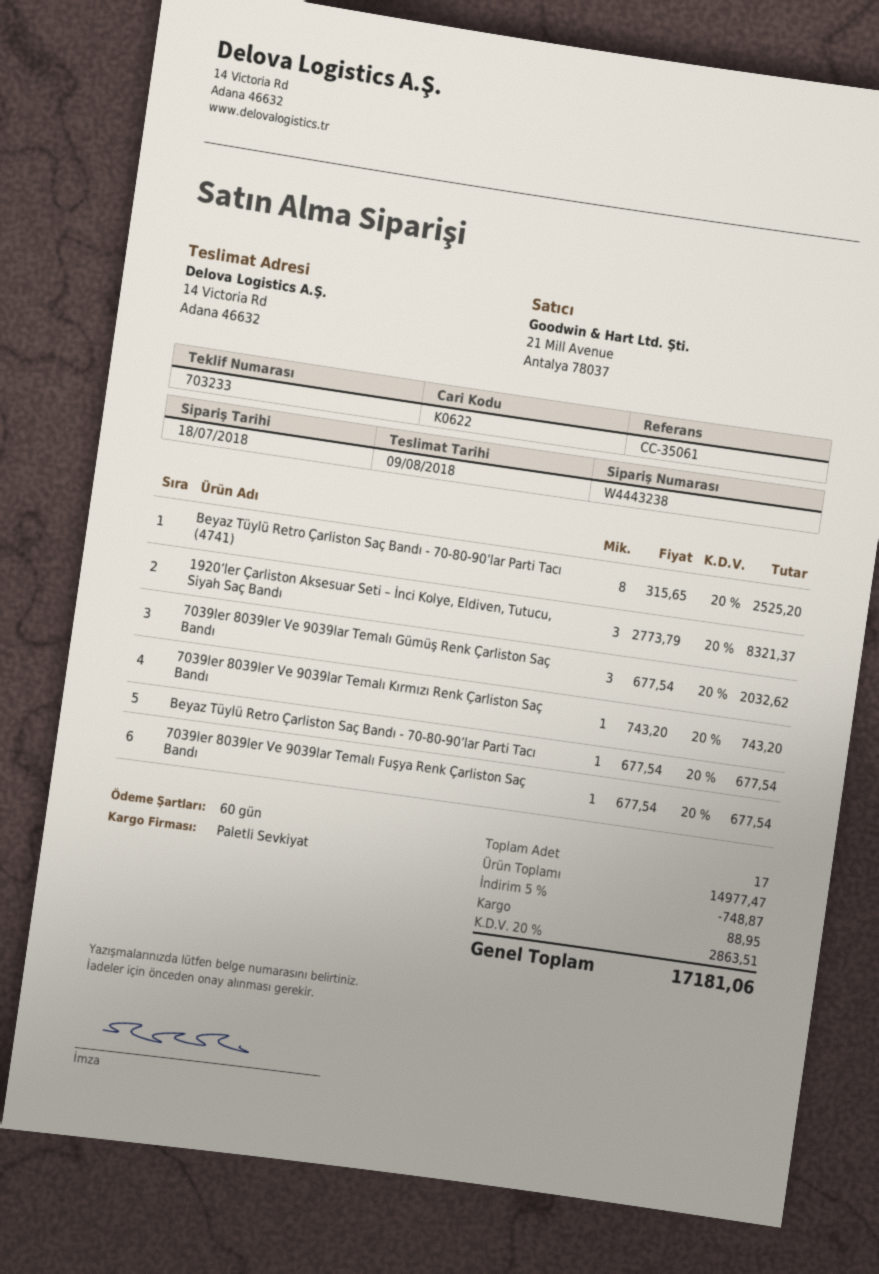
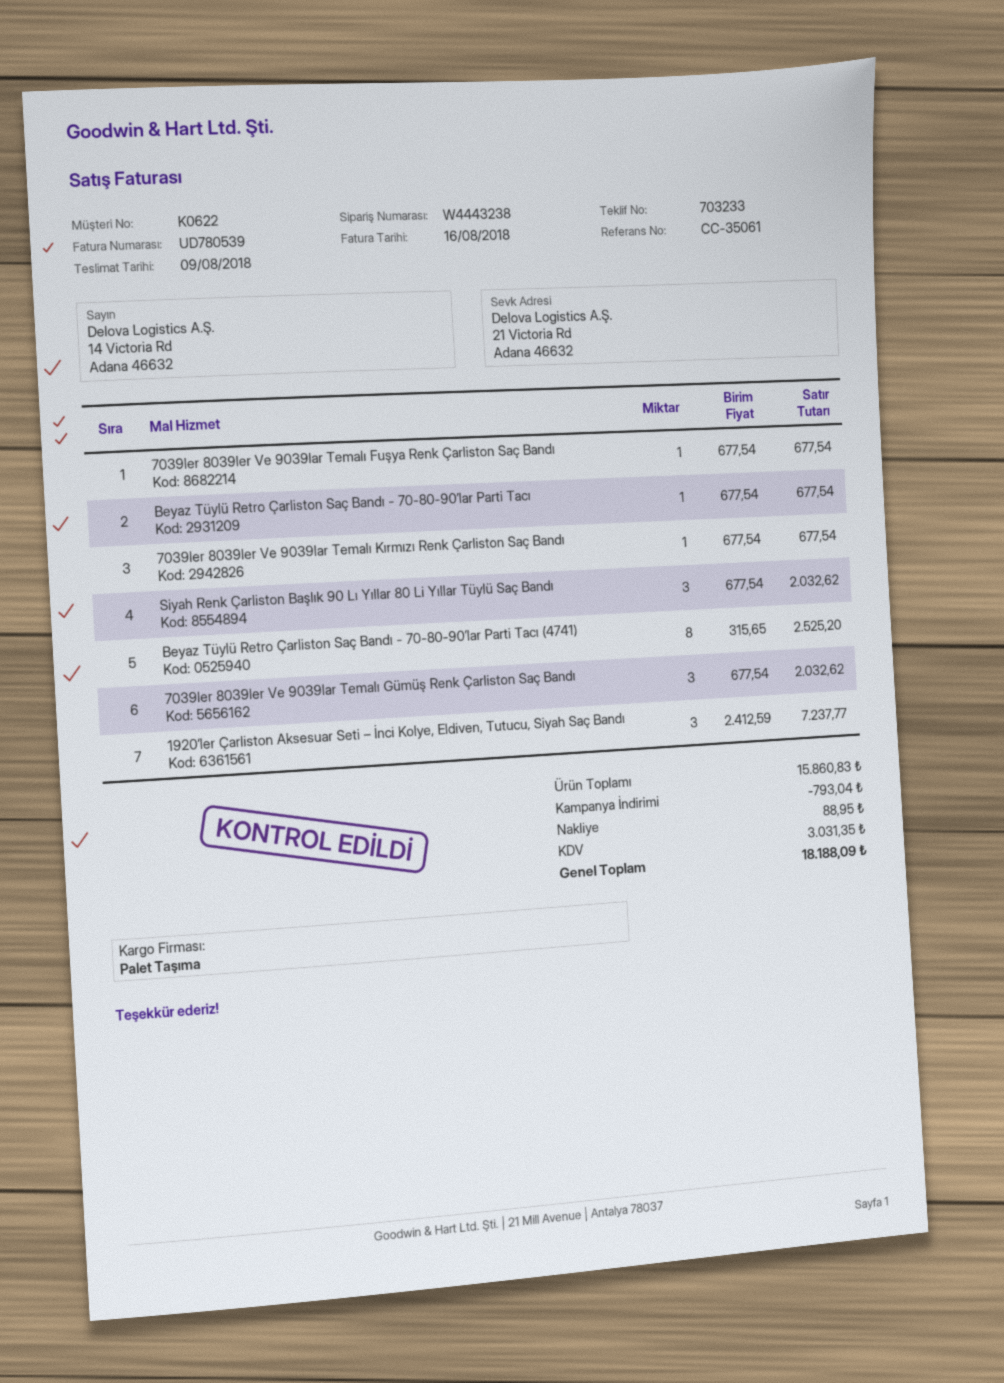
ship to: 14 Victoria Rd, Adana 46632 -> 21 Victoria Rd, Adana 46632
1920’ler Çarliston Aksesuar Seti – İnci Kolye, Eldiven, Tutucu, Siyah Saç Bandı: 3 x 2773.79 = 8321.37 -> 3 x 2412.59 = 7237.77
7039ler 8039ler Ve 9039lar Temalı Kırmızı Renk Çarliston Saç Bandı: 1 x 743.20 = 743.20 -> 1 x 677.54 = 677.54
Siyah Renk Çarliston Başlık 90 Lı Yıllar 80 Li Yıllar Tüylü Saç Bandı: none -> 3 x 677.54 = 2032.62
subtotal: 14977.47 -> 15860.83
discount: 748.87 -> 793.04
tax: 2863.51 -> 3031.35
total: 17181.06 -> 18188.09

